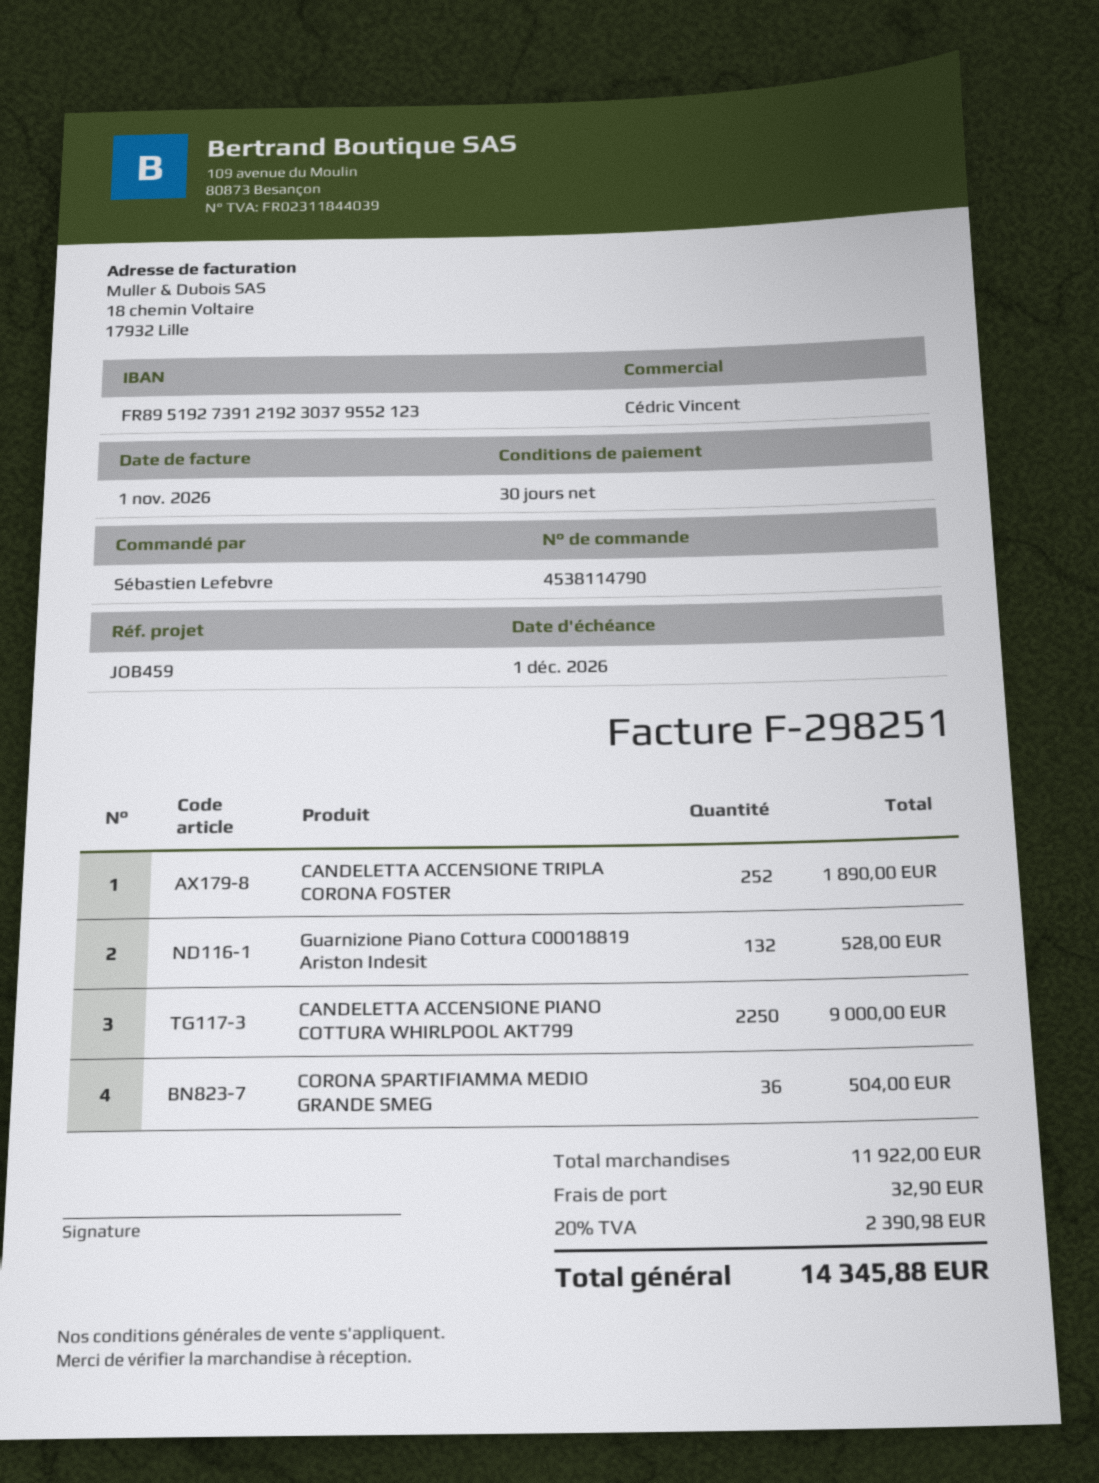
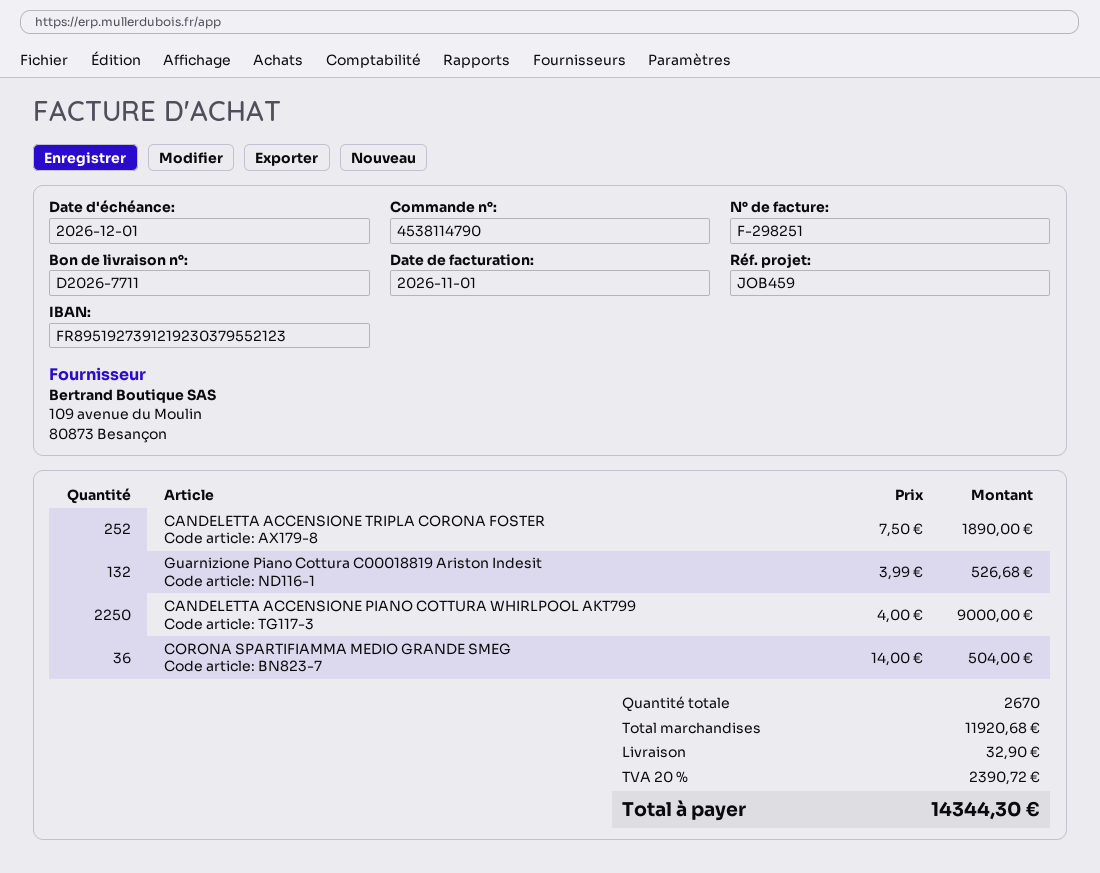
Guarnizione Piano Cottura C00018819 Ariston Indesit: 132 for 528.00 -> 132 for 526.68
subtotal: 11922.00 -> 11920.68
tax: 20% = 2390.98 -> 20% = 2390.72
total: 14345.88 -> 14344.30

